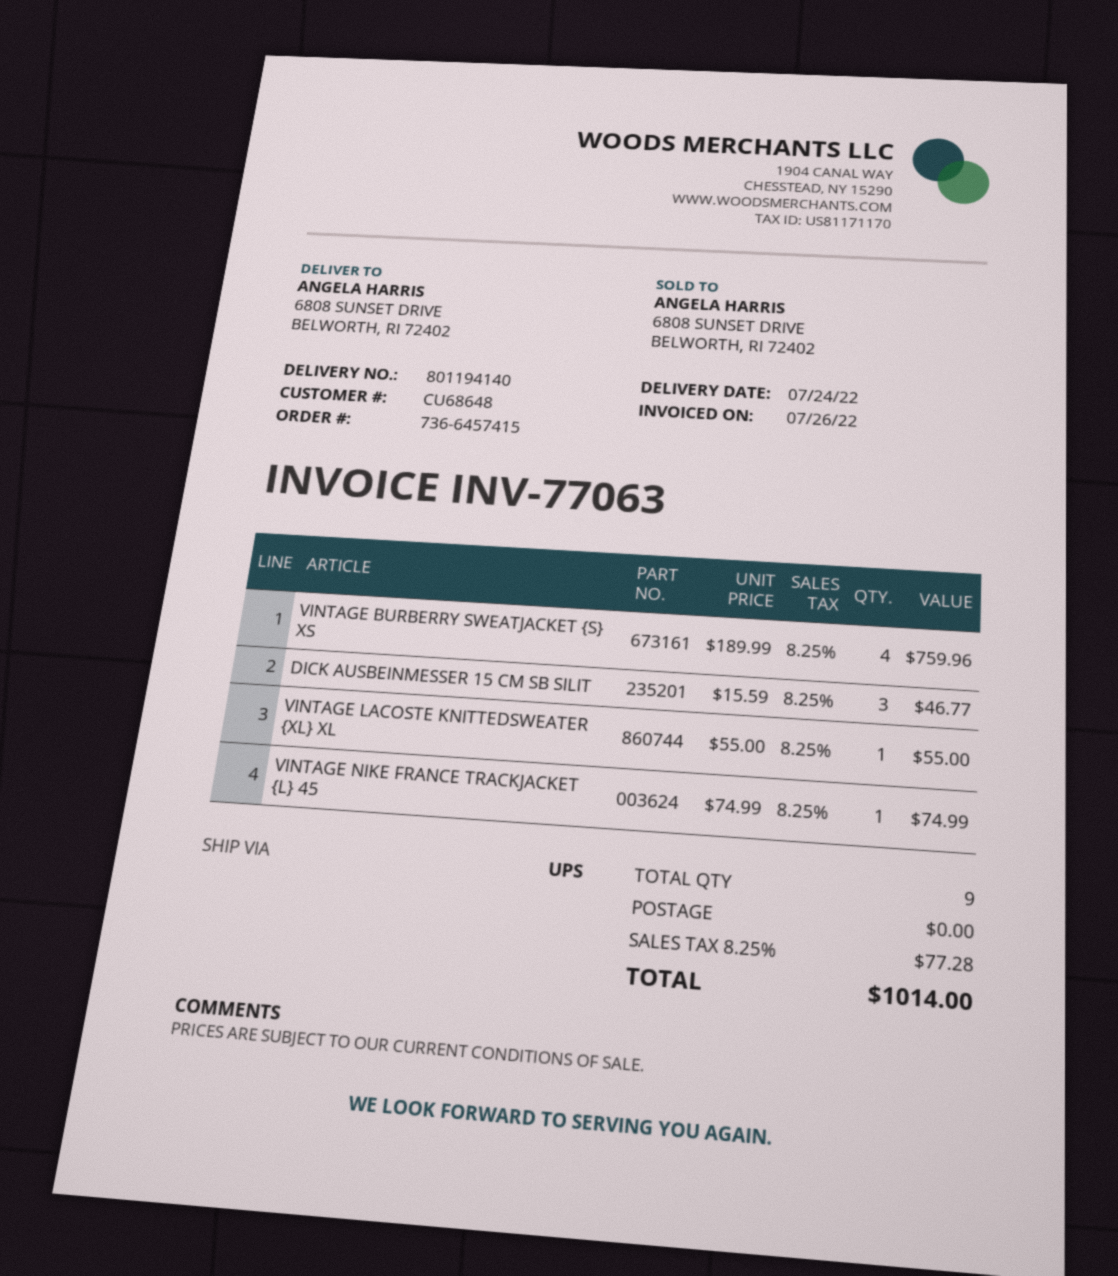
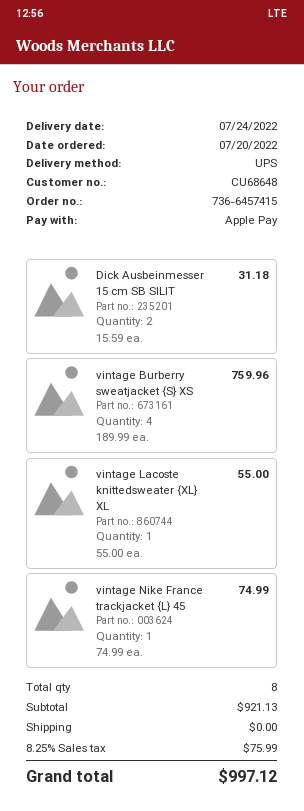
DICK AUSBEINMESSER 15 CM SB SILIT: 3 x 15.59 = 46.77 -> 2 x 15.59 = 31.18
total quantity: 9 -> 8
tax: 8.25% = 77.28 -> 8.25% = 75.99
total: 1014.00 -> 997.12

